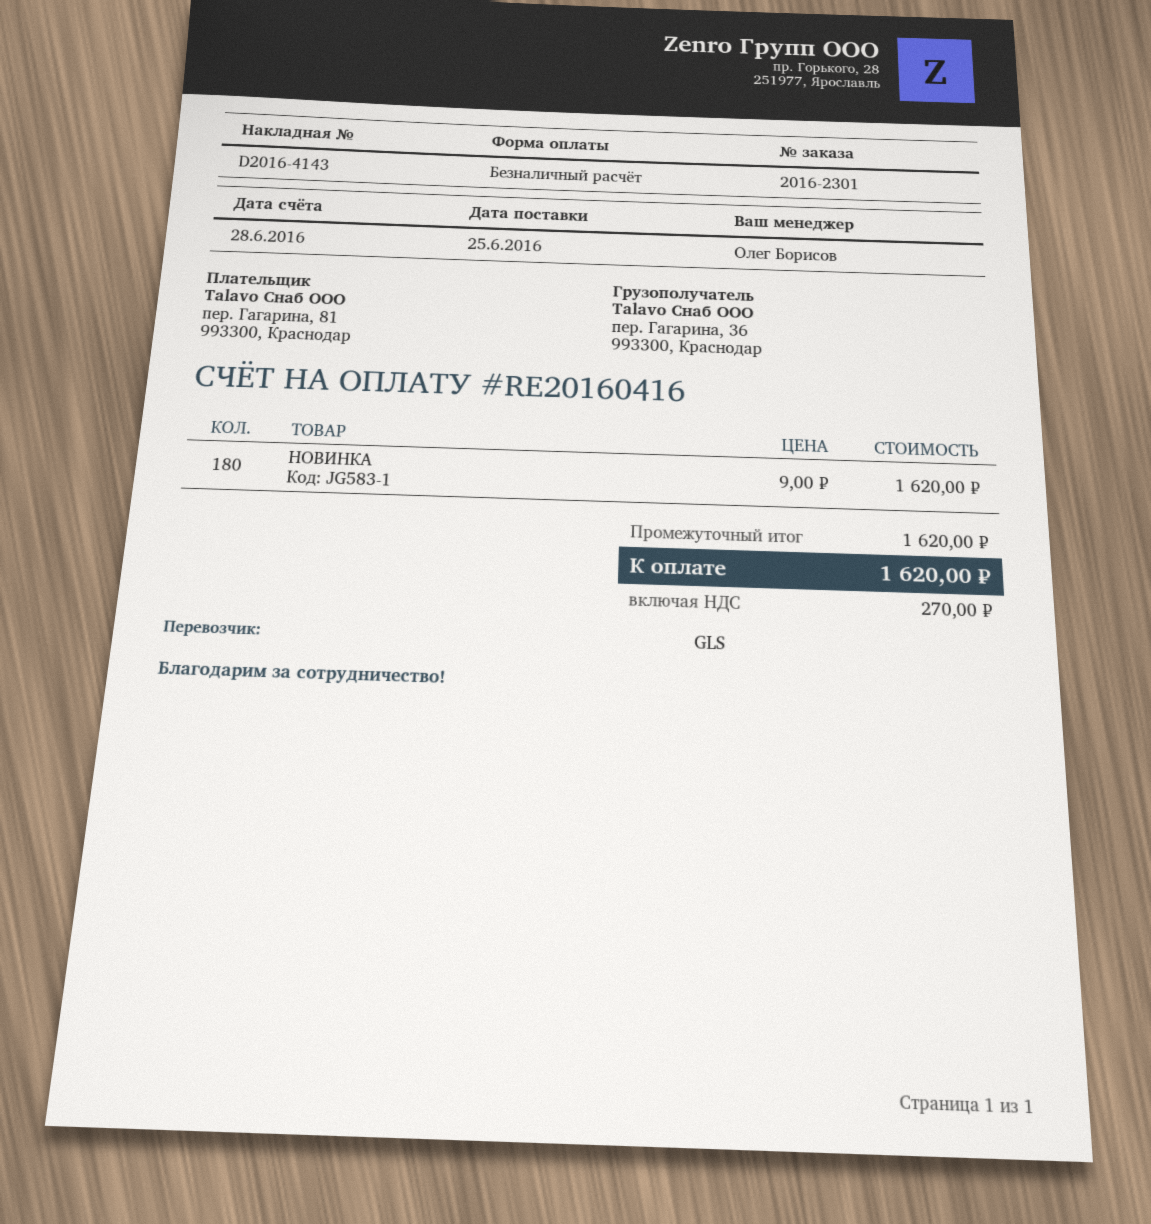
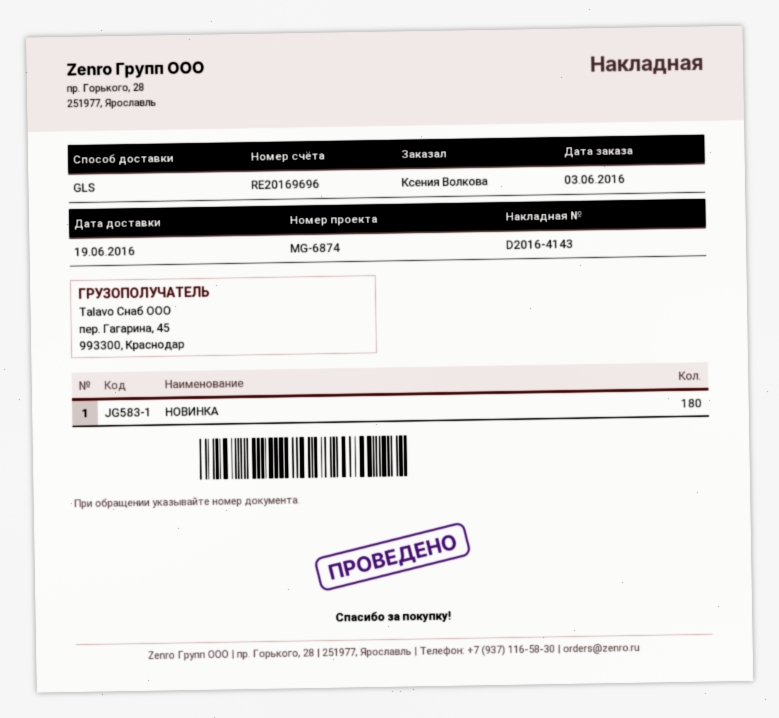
delivery date: 2016-06-25 -> 2016-06-19
invoice number: RE20160416 -> RE20169696
ship to: пер. Гагарина, 36, 993300, Краснодар -> пер. Гагарина, 45, 993300, Краснодар

